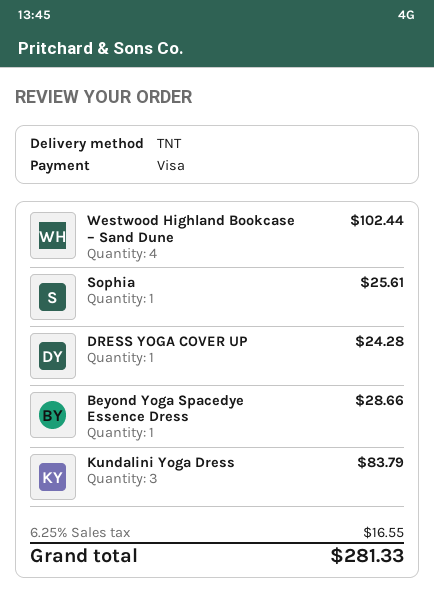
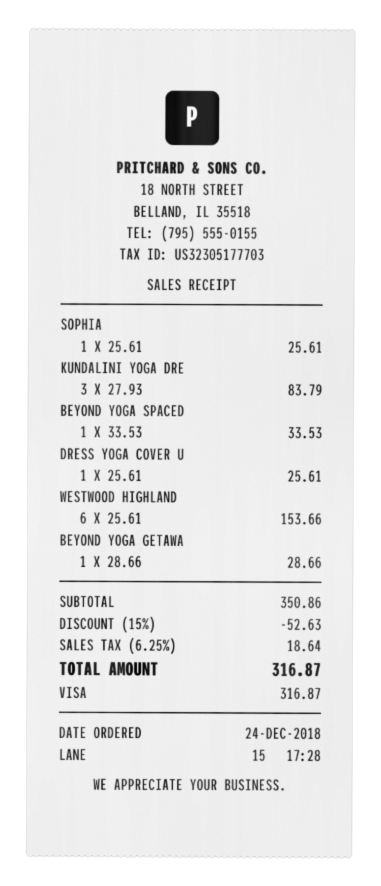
Westwood Highland Bookcase – Sand Dune: 4 for 102.44 -> 6 for 153.66
DRESS YOGA COVER UP: 1 for 24.28 -> 1 for 25.61
Beyond Yoga Spacedye Essence Dress: 1 for 28.66 -> 1 for 33.53
BEYOND YOGA GETAWA: none -> 1 for 28.66
discount: none -> 15% = 52.63
tax: 6.25% = 16.55 -> 6.25% = 18.64
total: 281.33 -> 316.87

